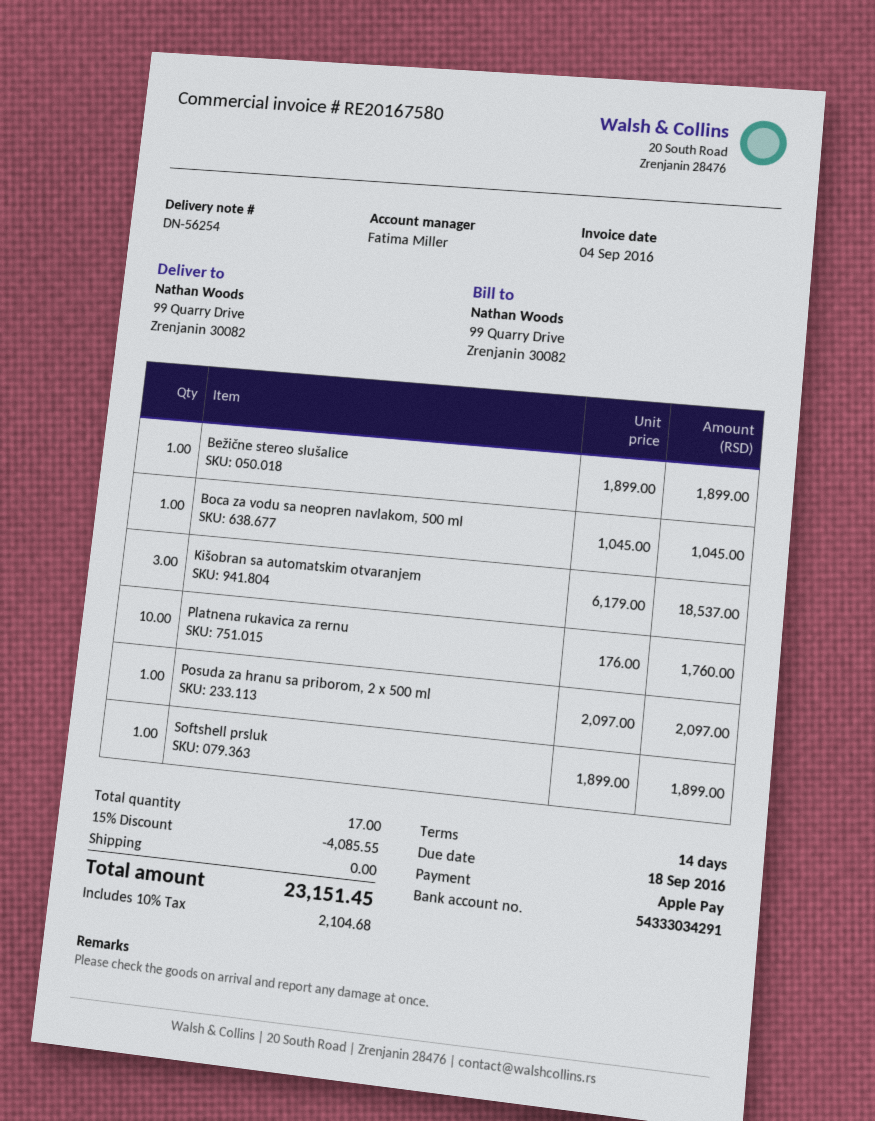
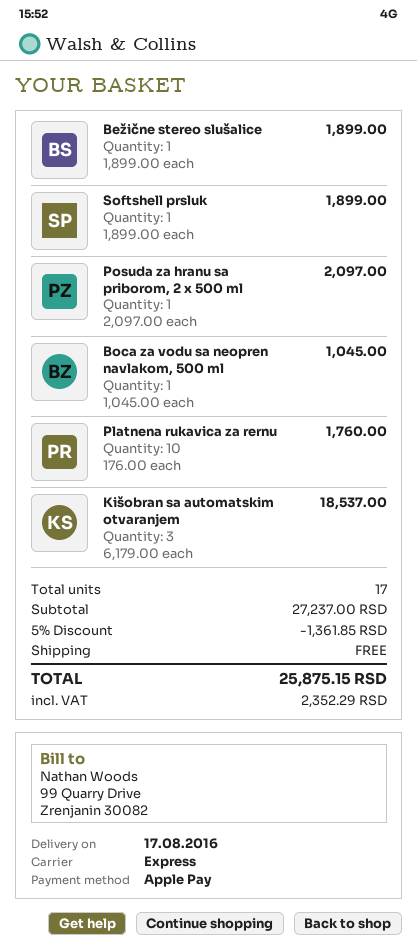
discount: 15% = 4085.55 -> 5% = 1361.85
tax: 2104.68 -> 2352.29
total: 23151.45 -> 25875.15

